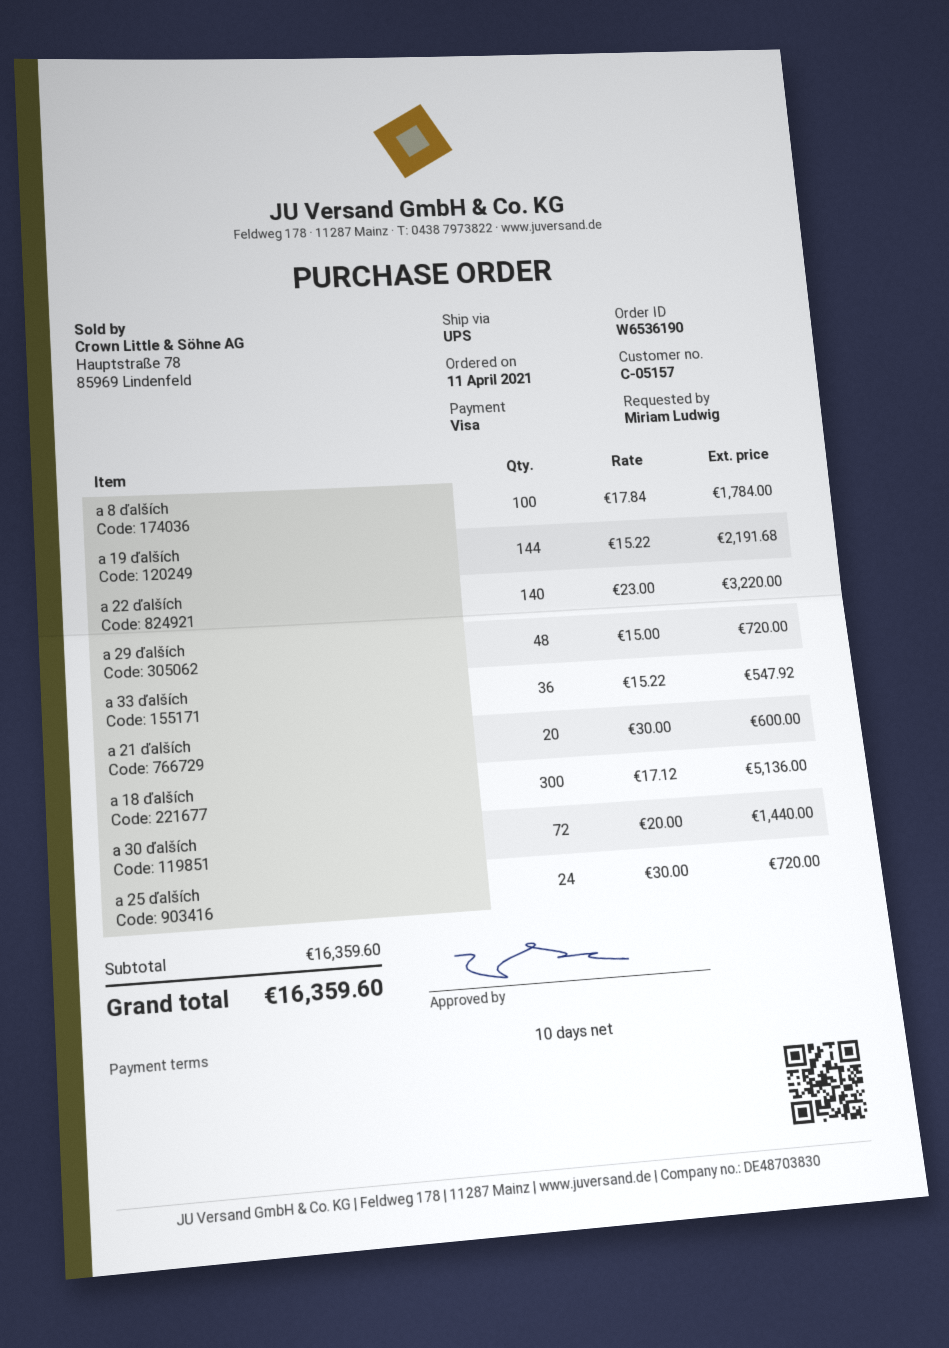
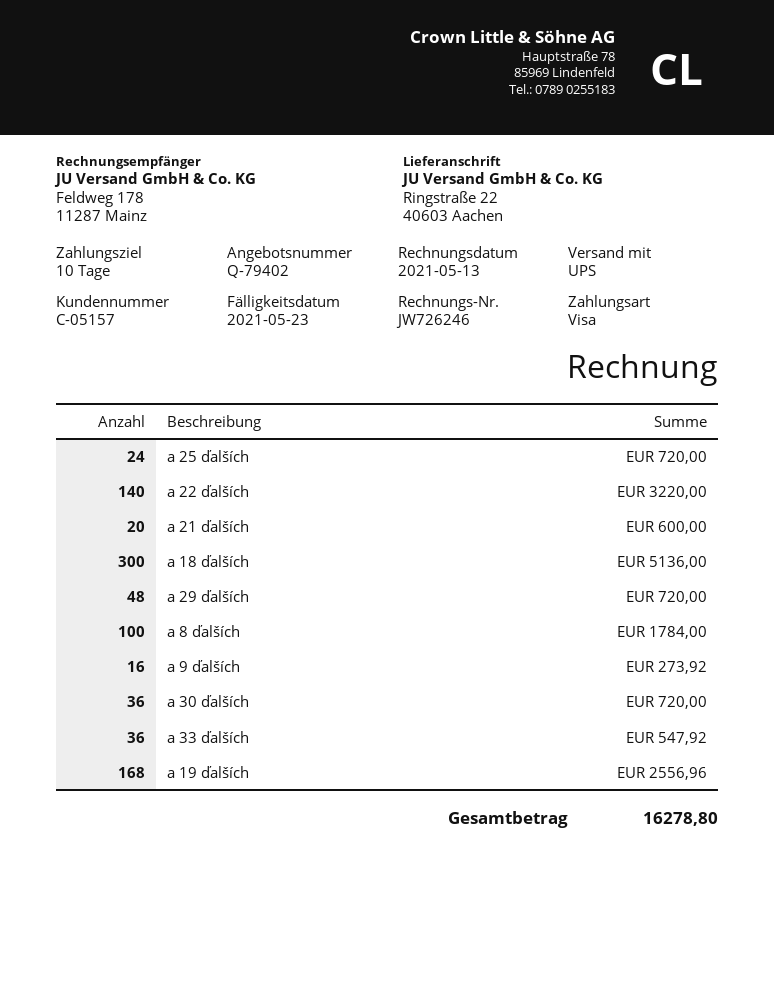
a 19 ďalších: 144 for 2191.68 -> 168 for 2556.96
a 30 ďalších: 72 for 1440.00 -> 36 for 720.00
a 9 ďalších: none -> 16 for 273.92
total: 16359.60 -> 16278.80

